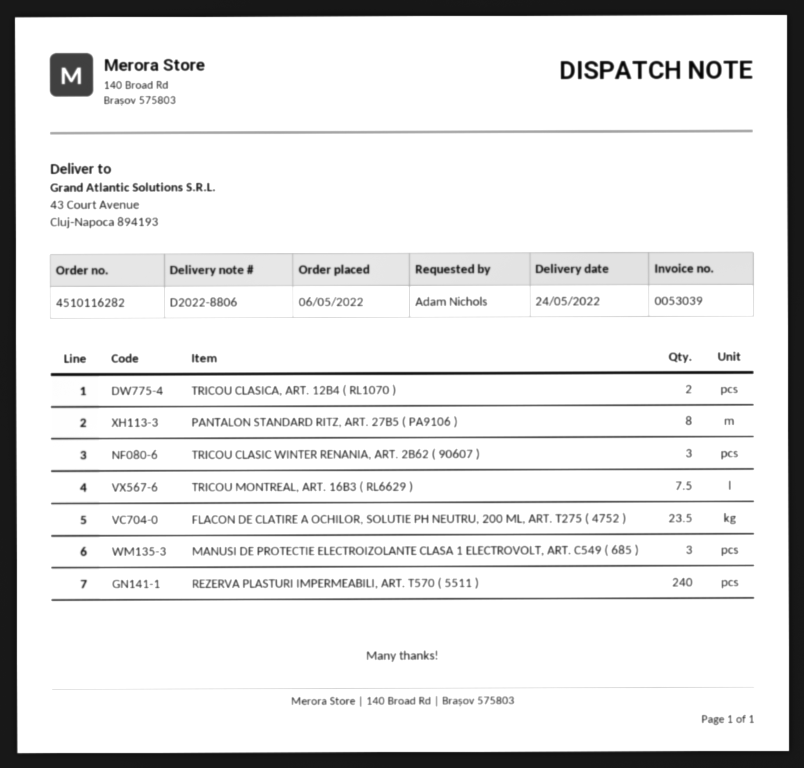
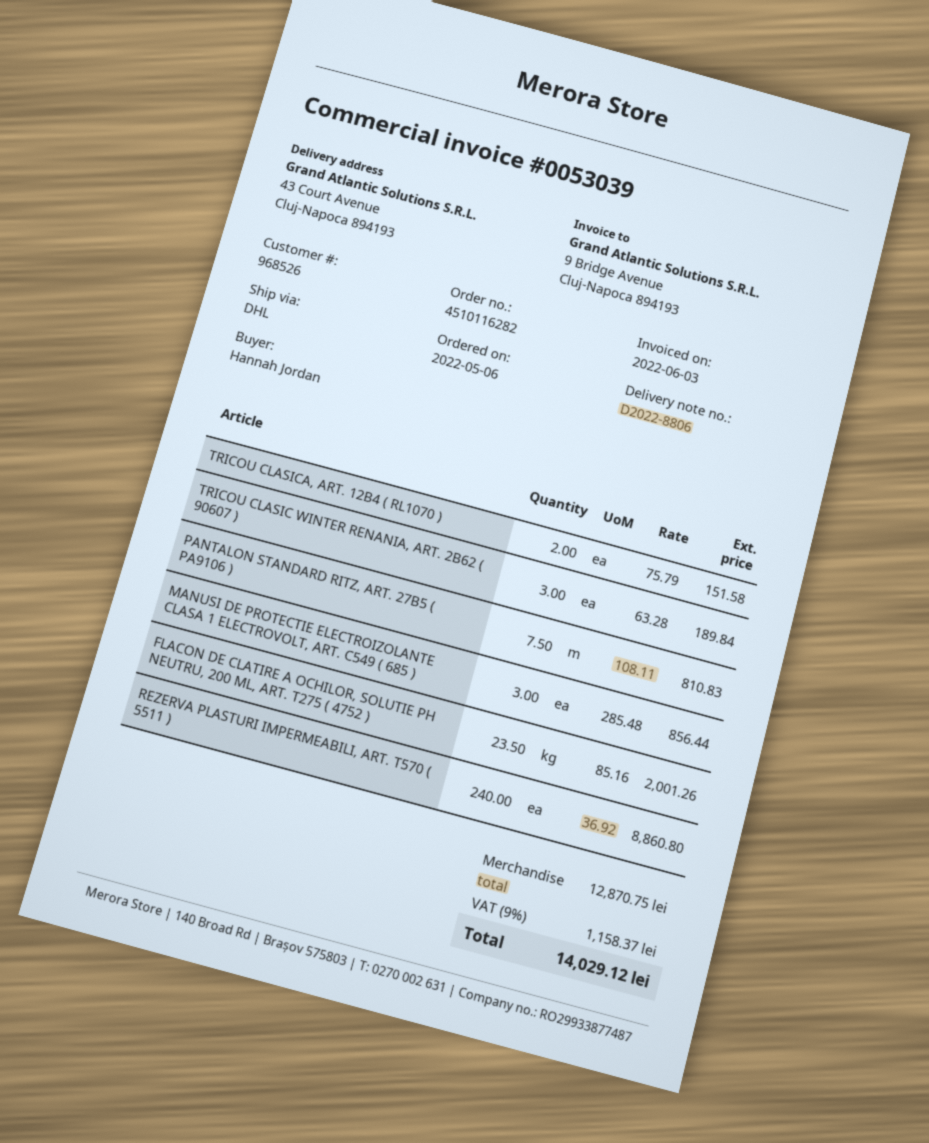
ordered by: Adam Nichols -> Hannah Jordan
PANTALON STANDARD RITZ, ART. 27B5 ( PA9106 ): 8 -> 7.5
TRICOU MONTREAL, ART. 16B3 ( RL6629 ): 7.5 -> none

